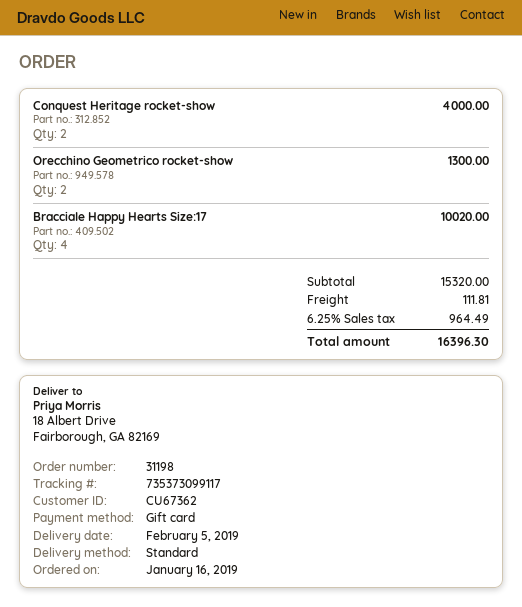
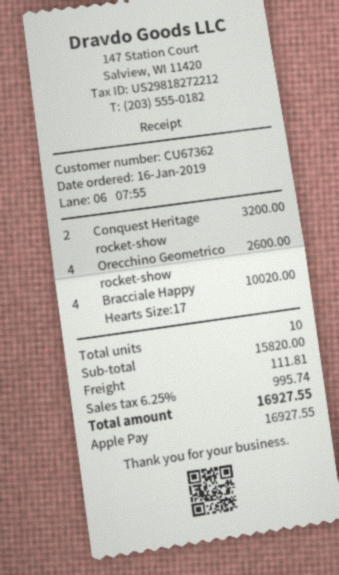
payment method: gift card -> Apple Pay
Conquest Heritage rocket-show: 2 for 4000.00 -> 2 for 3200.00
Orecchino Geometrico rocket-show: 2 for 1300.00 -> 4 for 2600.00
subtotal: 15320.00 -> 15820.00
tax: 6.25% = 964.49 -> 6.25% = 995.74
total: 16396.30 -> 16927.55

